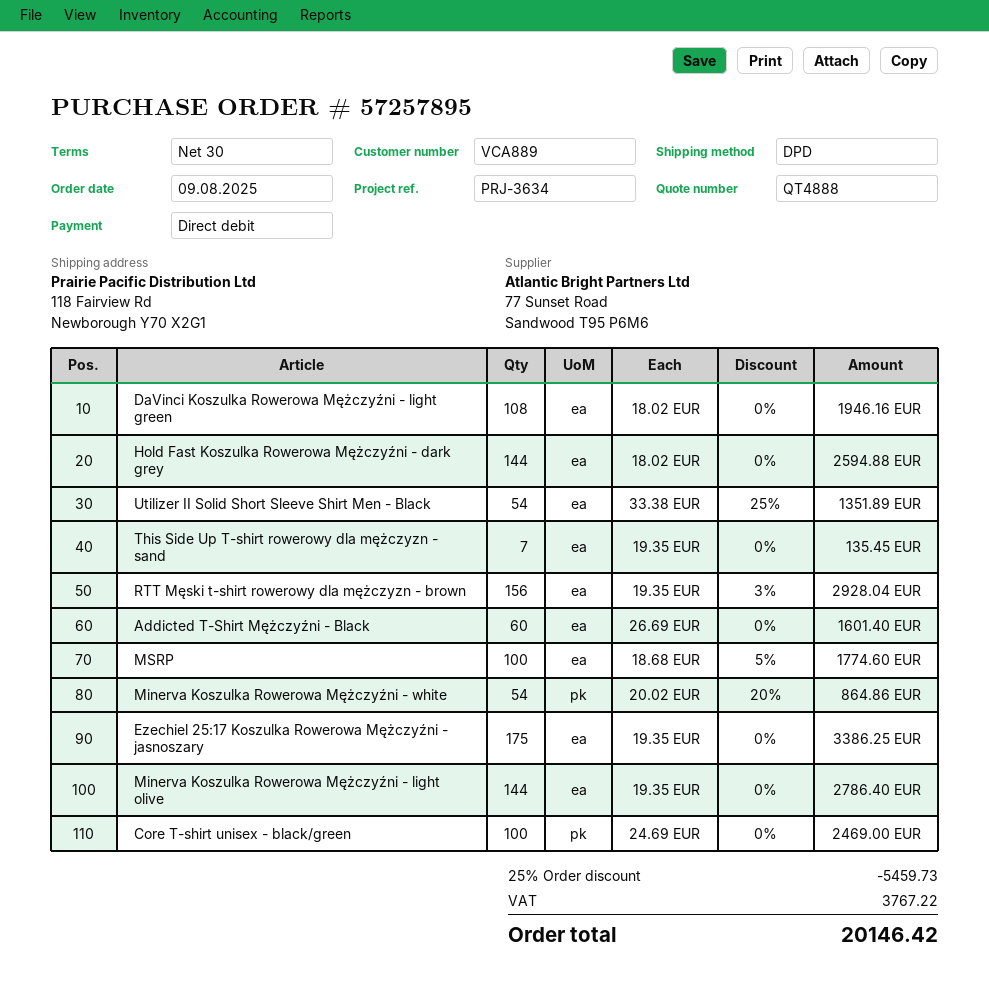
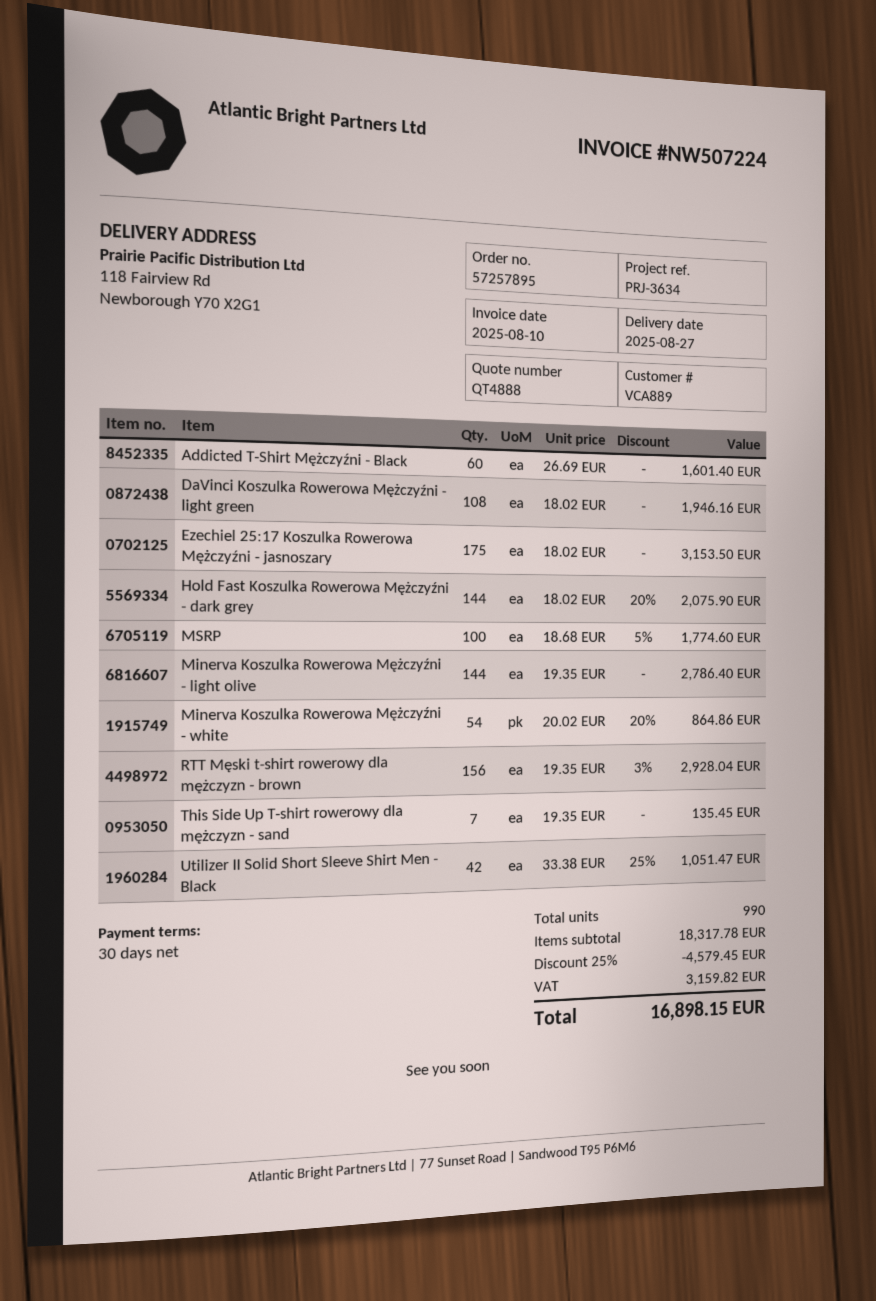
Hold Fast Koszulka Rowerowa Mężczyźni - dark grey: 144 x 18.02 = 2594.88 -> 144 x 18.02 - 20% = 2075.90
Utilizer II Solid Short Sleeve Shirt Men - Black: 54 x 33.38 - 25% = 1351.89 -> 42 x 33.38 - 25% = 1051.47
Ezechiel 25:17 Koszulka Rowerowa Mężczyźni - jasnoszary: 175 x 19.35 = 3386.25 -> 175 x 18.02 = 3153.50
Core T-shirt unisex - black/green: 100 x 24.69 = 2469.00 -> none
discount: 25% = 5459.73 -> 25% = 4579.45
tax: 3767.22 -> 3159.82
total: 20146.42 -> 16898.15

